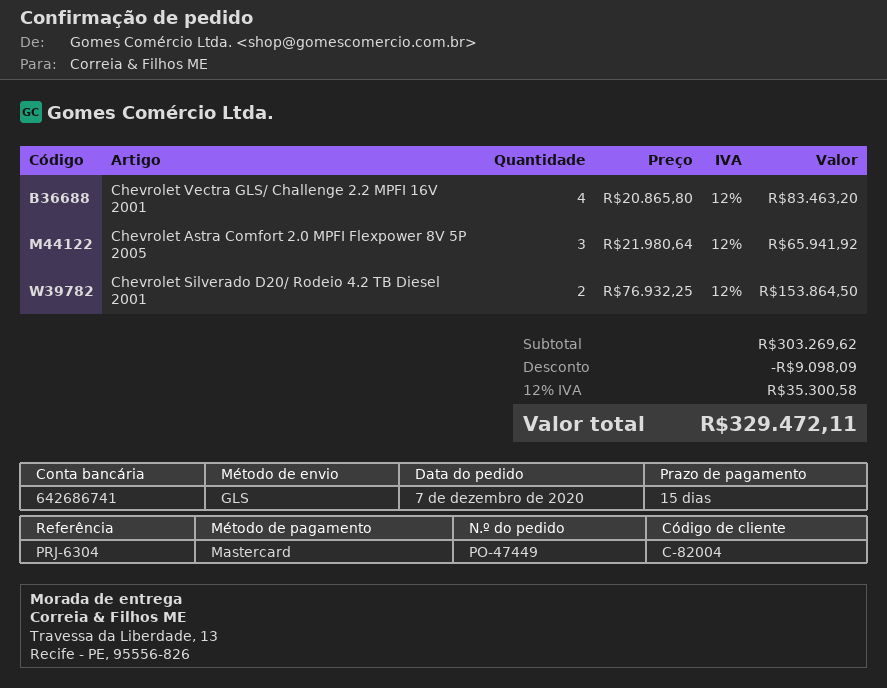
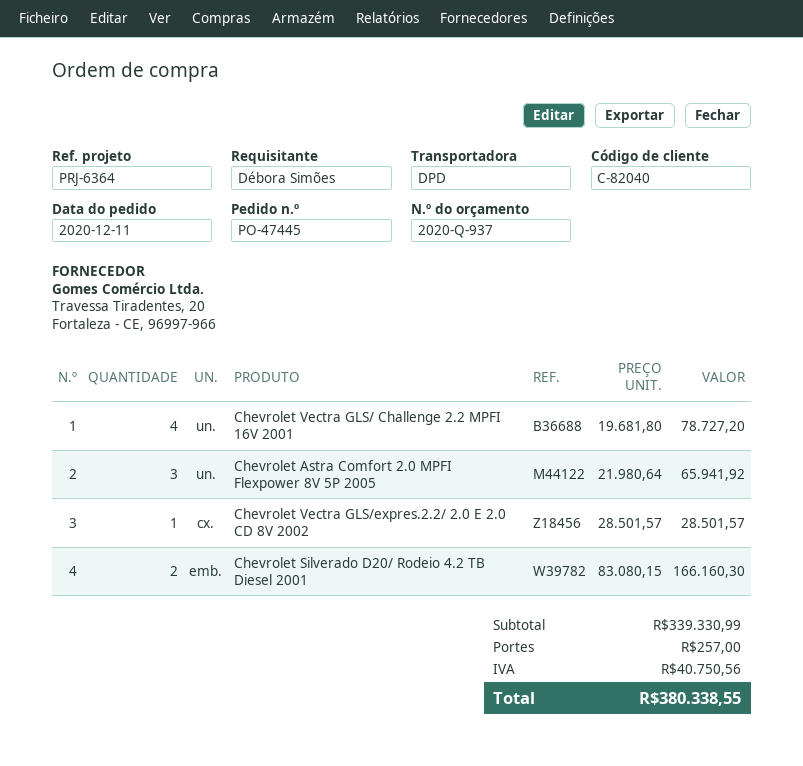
order number: PO-47449 -> PO-47445
order date: 2020-12-07 -> 2020-12-11
customer number: C-82004 -> C-82040
reference: PRJ-6304 -> PRJ-6364
shipping method: GLS -> DPD
Chevrolet Vectra GLS/ Challenge 2.2 MPFI 16V 2001: 4 x 20865.80 = 83463.20 -> 4 x 19681.80 = 78727.20
Chevrolet Silverado D20/ Rodeio 4.2 TB Diesel 2001: 2 x 76932.25 = 153864.50 -> 2 x 83080.15 = 166160.30
Chevrolet Vectra GLS/expres.2.2/ 2.0 E 2.0 CD 8V 2002: none -> 1 x 28501.57 = 28501.57
subtotal: 303269.62 -> 339330.99
discount: 9098.09 -> none
shipping: none -> 257.00
tax: 35300.58 -> 40750.56
total: 329472.11 -> 380338.55

